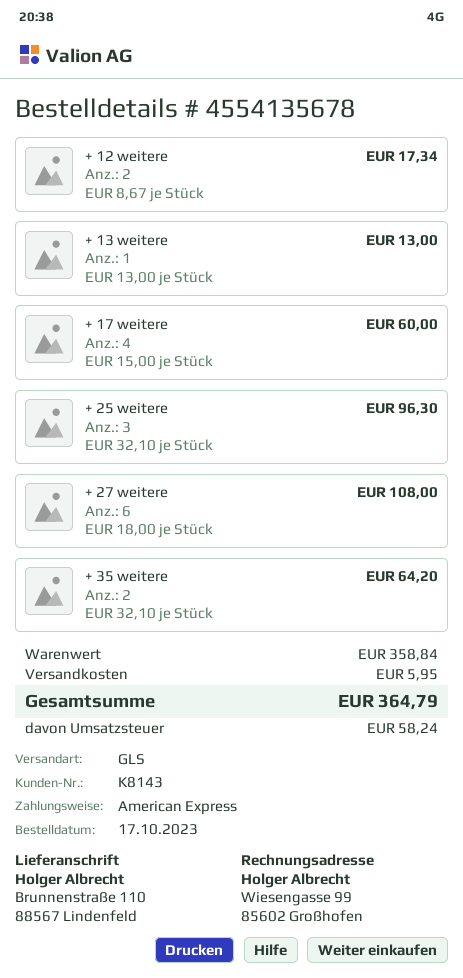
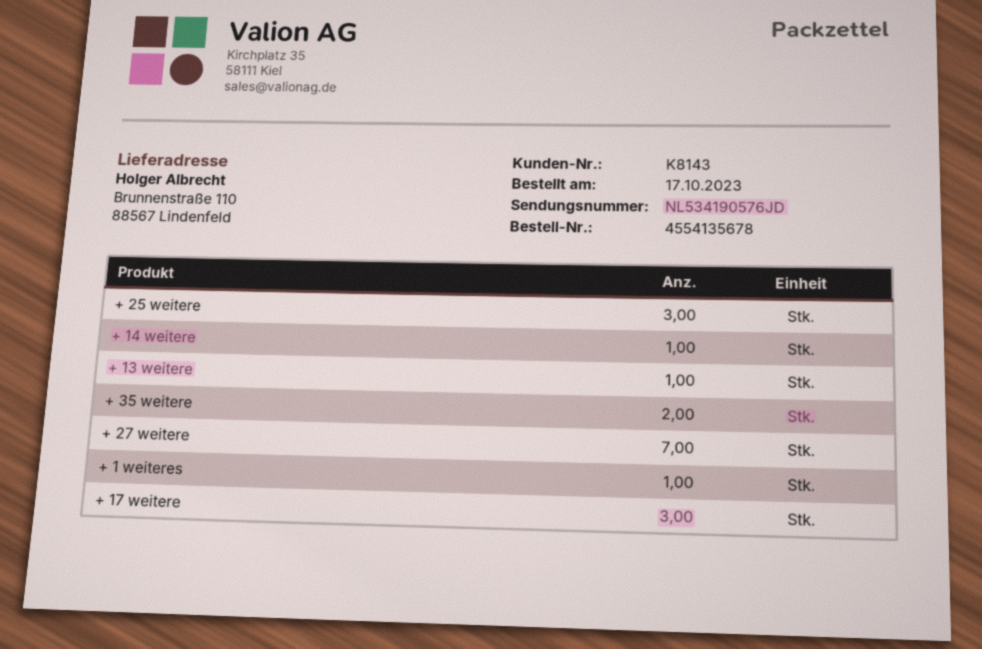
+ 12 weitere: 2 -> none
+ 17 weitere: 4 -> 3
+ 27 weitere: 6 -> 7
+ 14 weitere: none -> 1
+ 1 weiteres: none -> 1

